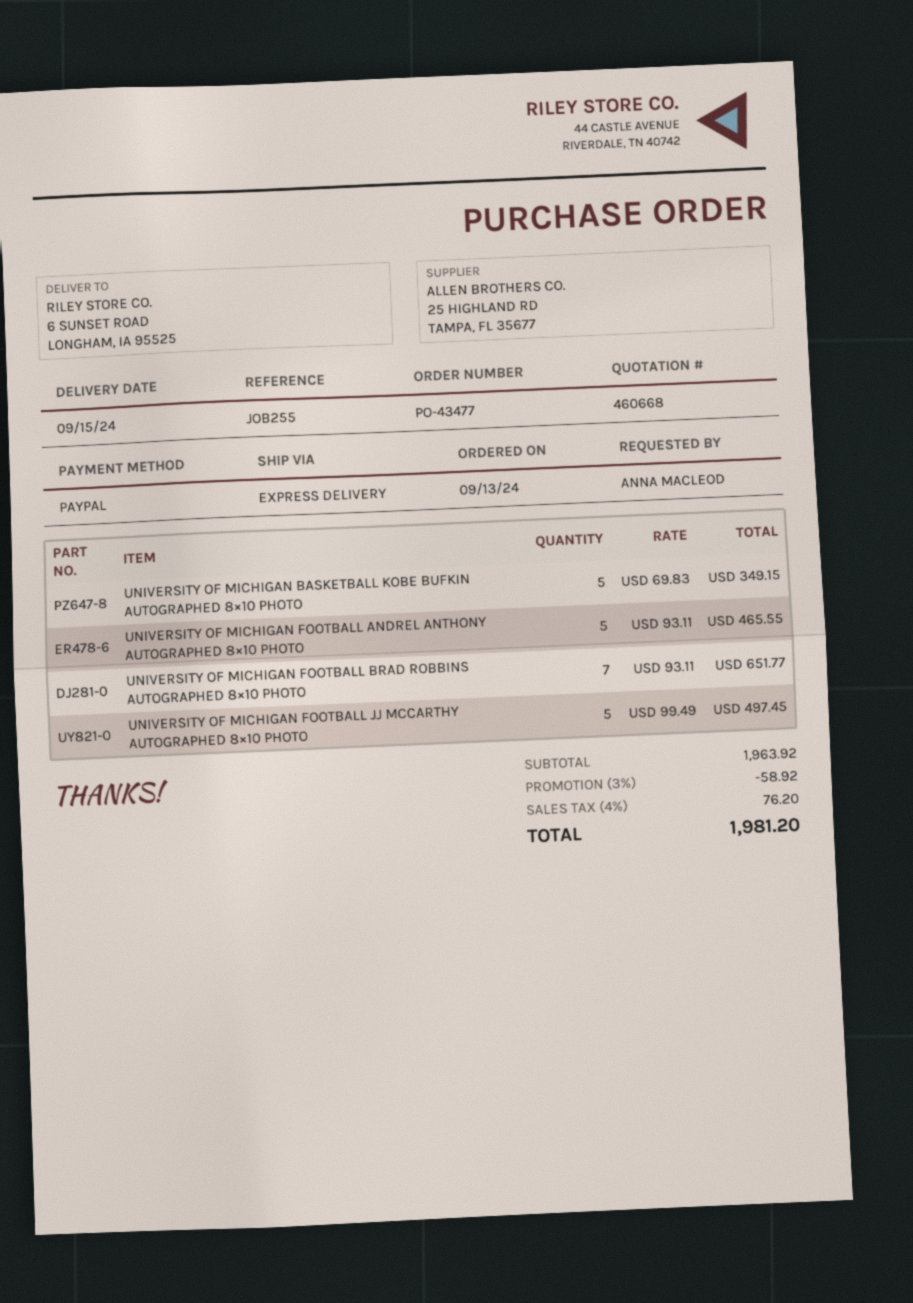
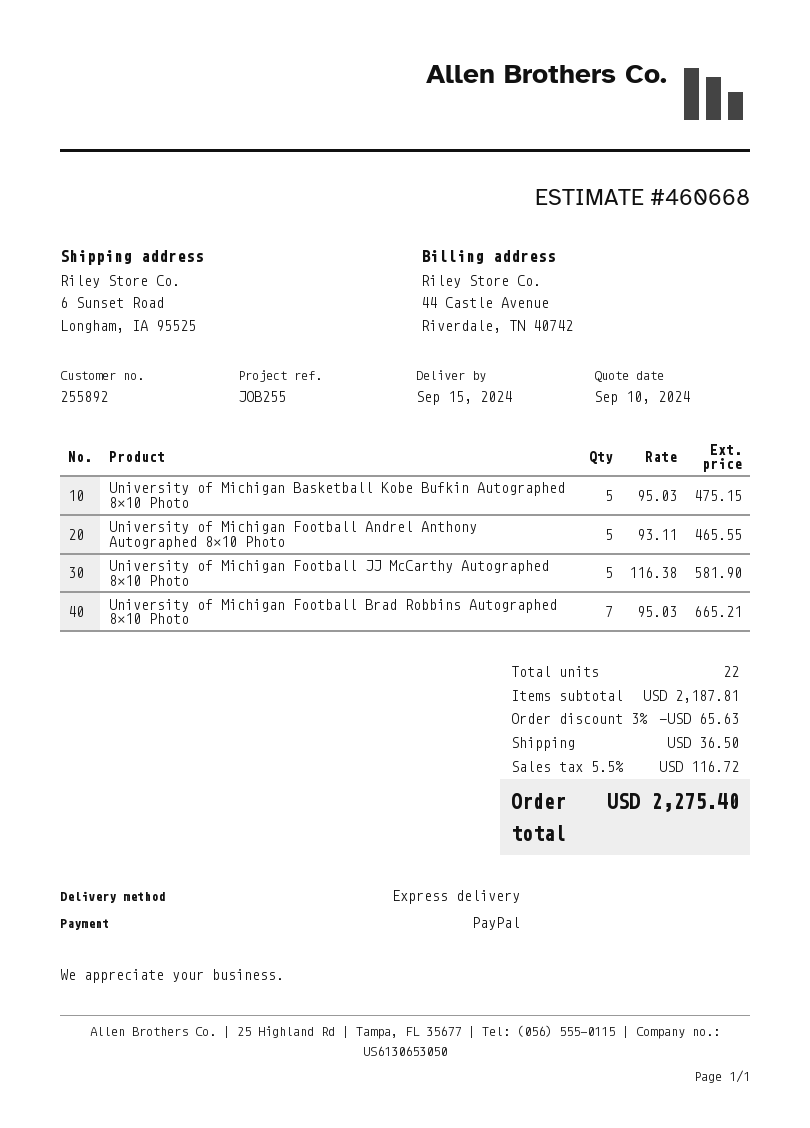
UNIVERSITY OF MICHIGAN BASKETBALL KOBE BUFKIN AUTOGRAPHED 8×10 PHOTO: 5 x 69.83 = 349.15 -> 5 x 95.03 = 475.15
UNIVERSITY OF MICHIGAN FOOTBALL BRAD ROBBINS AUTOGRAPHED 8×10 PHOTO: 7 x 93.11 = 651.77 -> 7 x 95.03 = 665.21
UNIVERSITY OF MICHIGAN FOOTBALL JJ MCCARTHY AUTOGRAPHED 8×10 PHOTO: 5 x 99.49 = 497.45 -> 5 x 116.38 = 581.90
subtotal: 1963.92 -> 2187.81
discount: 3% = 58.92 -> 3% = 65.63
shipping: none -> 36.50
tax: 4% = 76.20 -> 5.5% = 116.72
total: 1981.20 -> 2275.40

